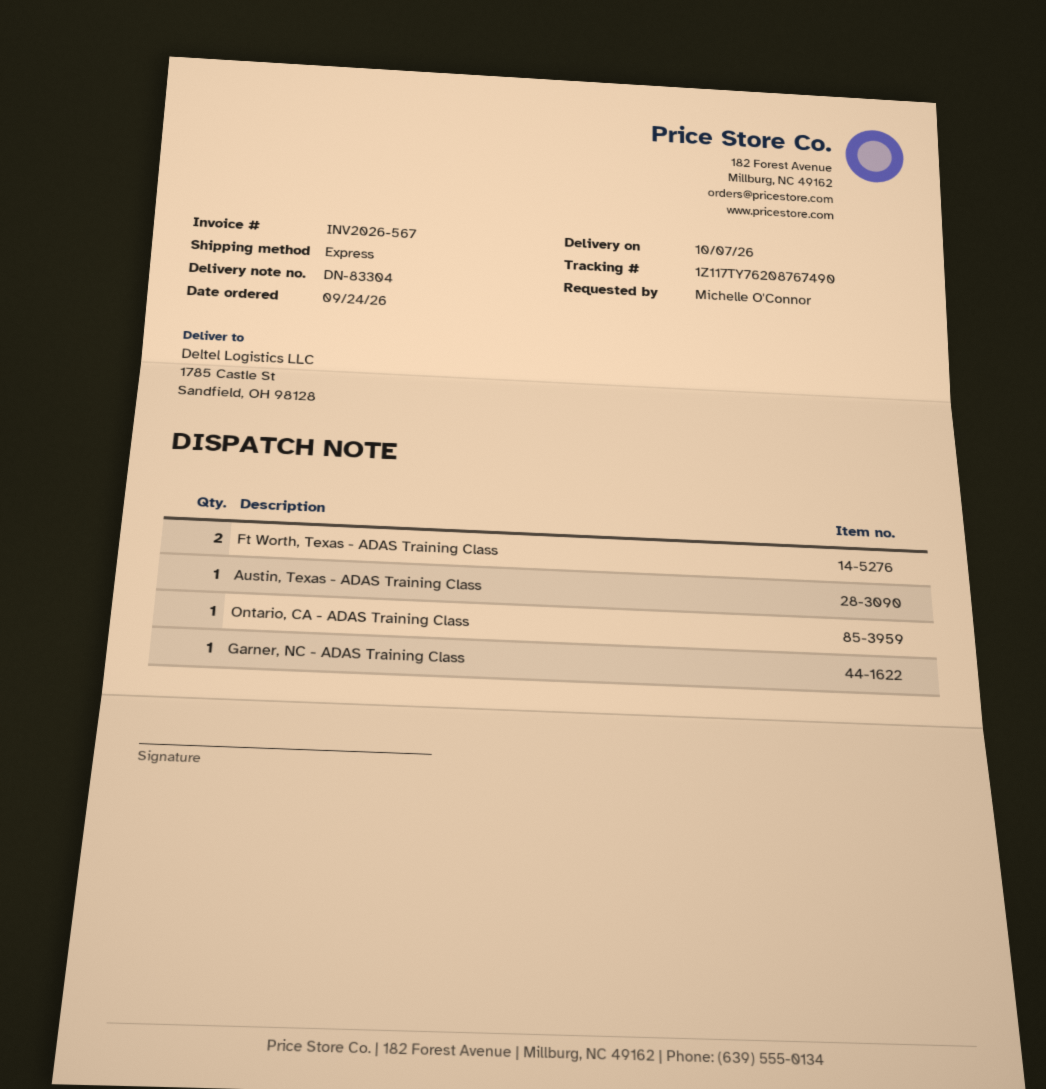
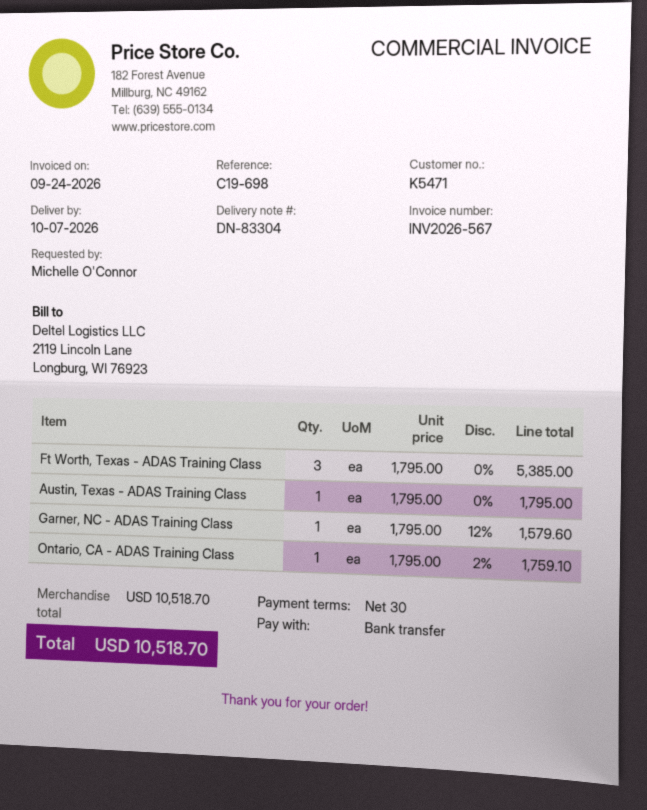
Ft Worth, Texas - ADAS Training Class: 2 -> 3

